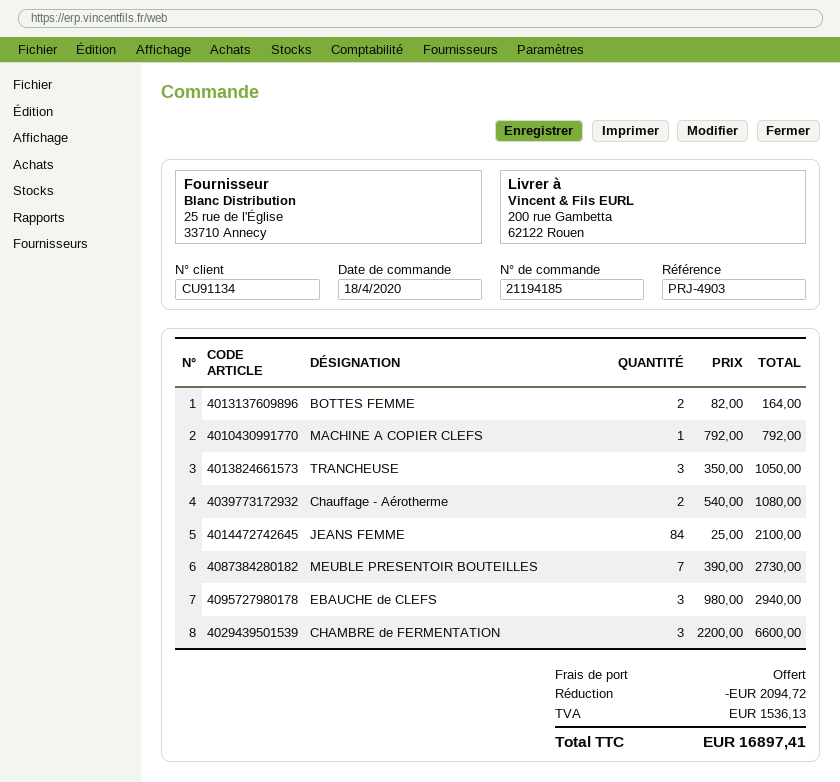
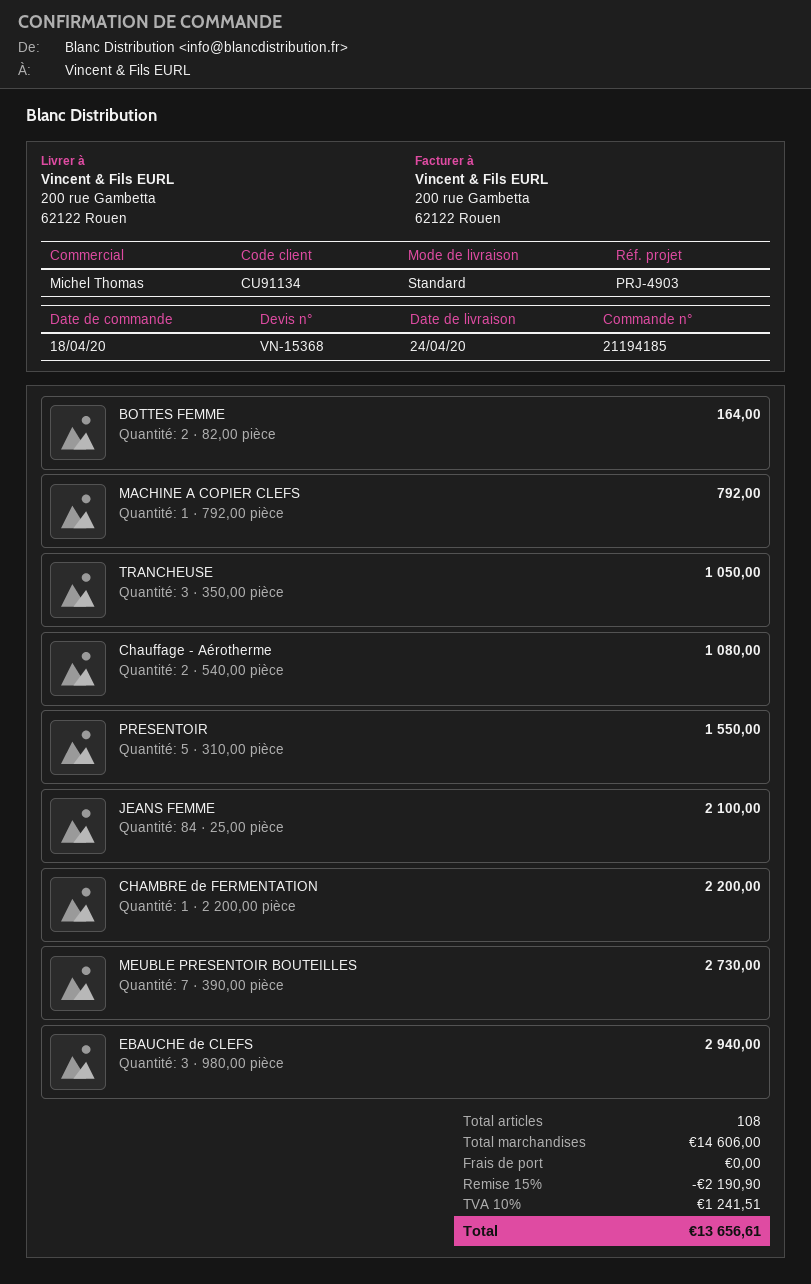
CHAMBRE de FERMENTATION: 3 x 2200.00 = 6600.00 -> 1 x 2200.00 = 2200.00
PRESENTOIR: none -> 5 x 310.00 = 1550.00
discount: 2094.72 -> 2190.90
tax: 1536.13 -> 1241.51
total: 16897.41 -> 13656.61

